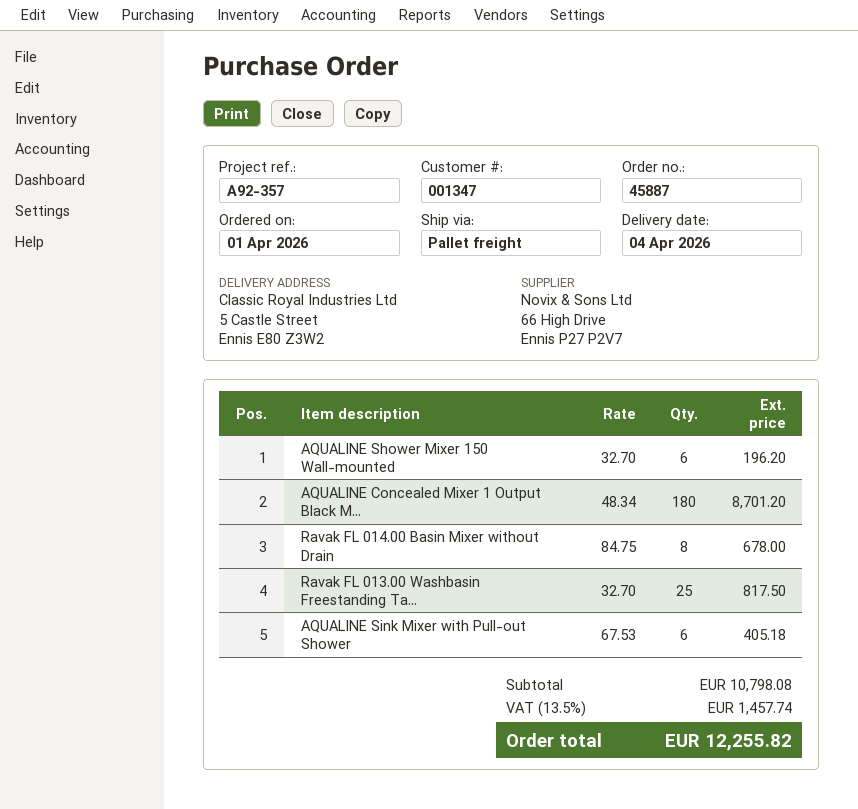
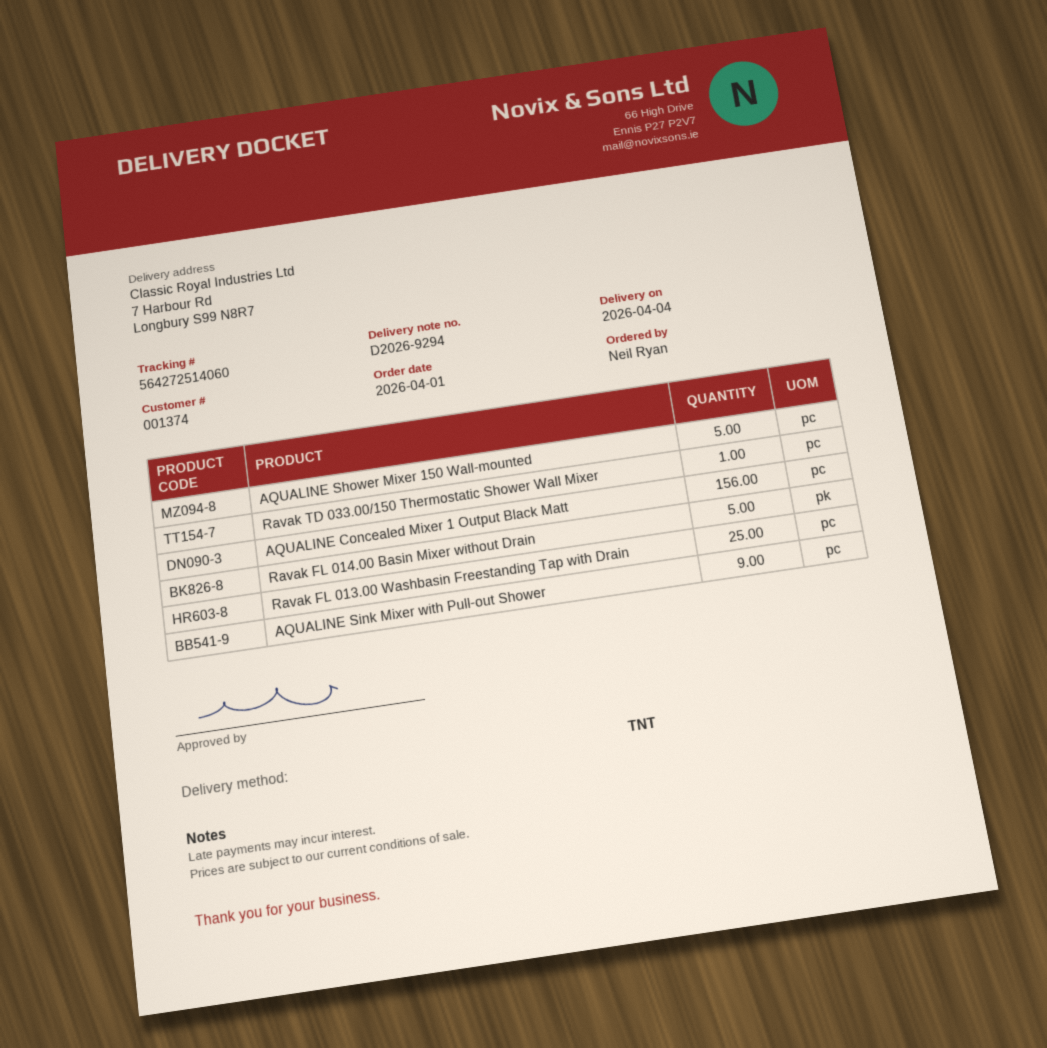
customer number: 001347 -> 001374
shipping method: pallet freight -> TNT
ship to: 5 Castle Street, Ennis E80 Z3W2 -> 7 Harbour Rd, Longbury S99 N8R7
AQUALINE Shower Mixer 150 Wall-mounted: 6 -> 5
AQUALINE Concealed Mixer 1 Output Black M...: 180 -> 156
Ravak FL 014.00 Basin Mixer without Drain: 8 -> 5
AQUALINE Sink Mixer with Pull-out Shower: 6 -> 9
Ravak TD 033.00/150 Thermostatic Shower Wall Mixer: none -> 1

